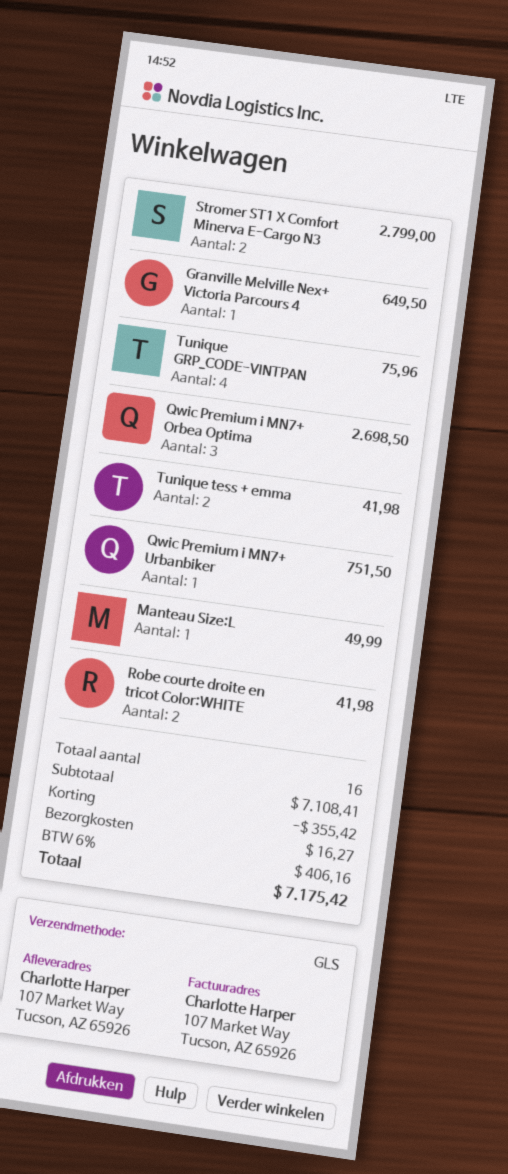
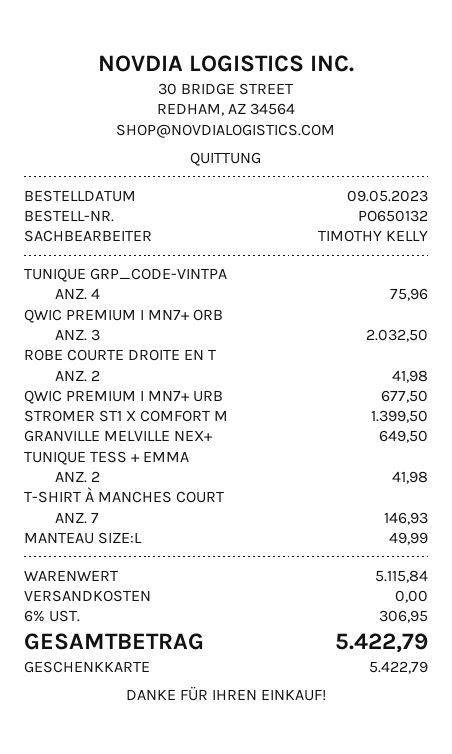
Stromer ST1 X Comfort Minerva E-Cargo N3: 2 for 2799.00 -> 1 for 1399.50
Qwic Premium i MN7+ Orbea Optima: 3 for 2698.50 -> 3 for 2032.50
Qwic Premium i MN7+ Urbanbiker: 1 for 751.50 -> 1 for 677.50
T-SHIRT À MANCHES COURT: none -> 7 for 146.93
subtotal: 7108.41 -> 5115.84
discount: 355.42 -> none
shipping: 16.27 -> 0.00
tax: 6% = 406.16 -> 6% = 306.95
total: 7175.42 -> 5422.79

